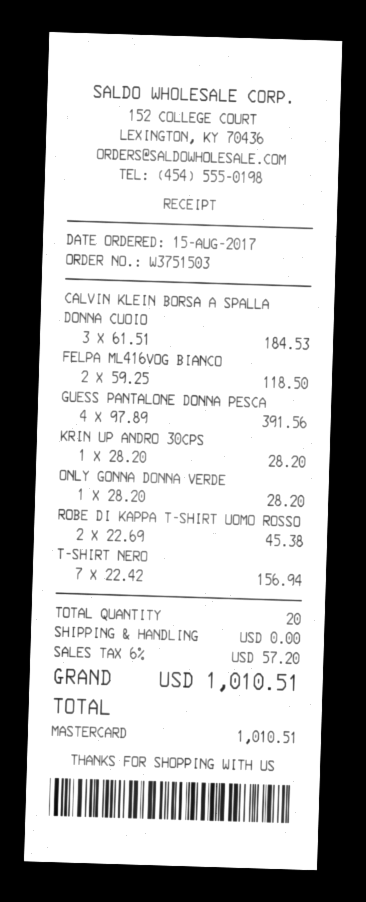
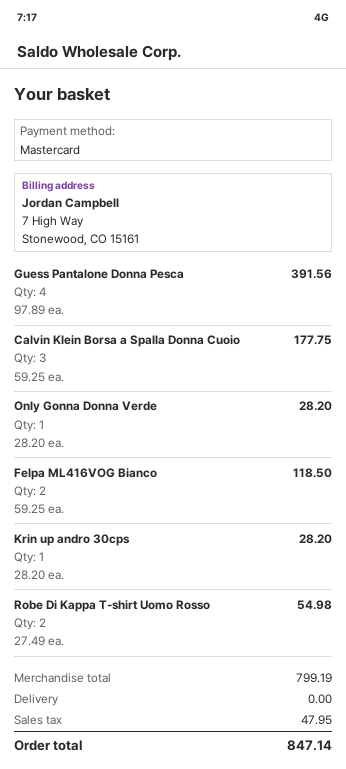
CALVIN KLEIN BORSA A SPALLA DONNA CUOIO: 3 x 61.51 = 184.53 -> 3 x 59.25 = 177.75
ROBE DI KAPPA T-SHIRT UOMO ROSSO: 2 x 22.69 = 45.38 -> 2 x 27.49 = 54.98
T-SHIRT NERO: 7 x 22.42 = 156.94 -> none
tax: 57.20 -> 47.95
total: 1010.51 -> 847.14

